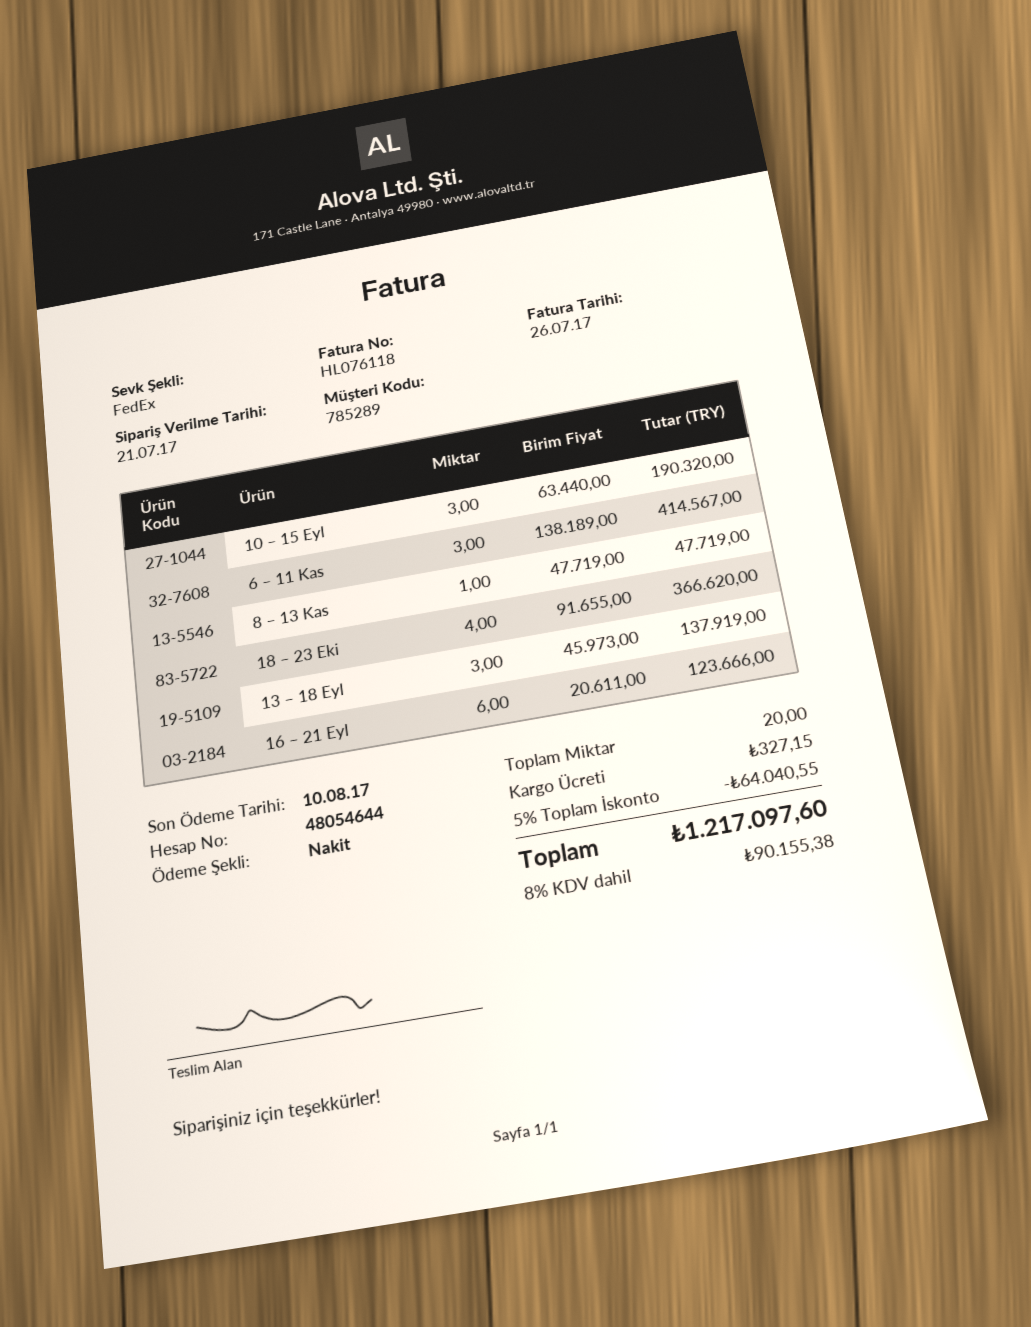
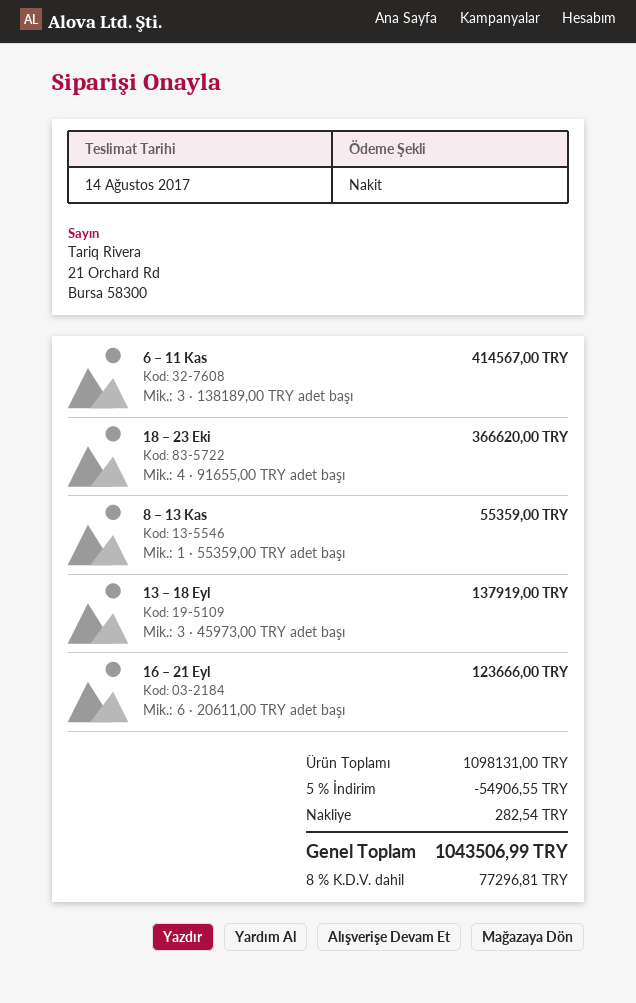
10 – 15 Eyl: 3 x 63440.00 = 190320.00 -> none
8 – 13 Kas: 1 x 47719.00 = 47719.00 -> 1 x 55359.00 = 55359.00
discount: 5% = 64040.55 -> 5% = 54906.55
shipping: 327.15 -> 282.54
tax: 8% = 90155.38 -> 8% = 77296.81
total: 1217097.60 -> 1043506.99

